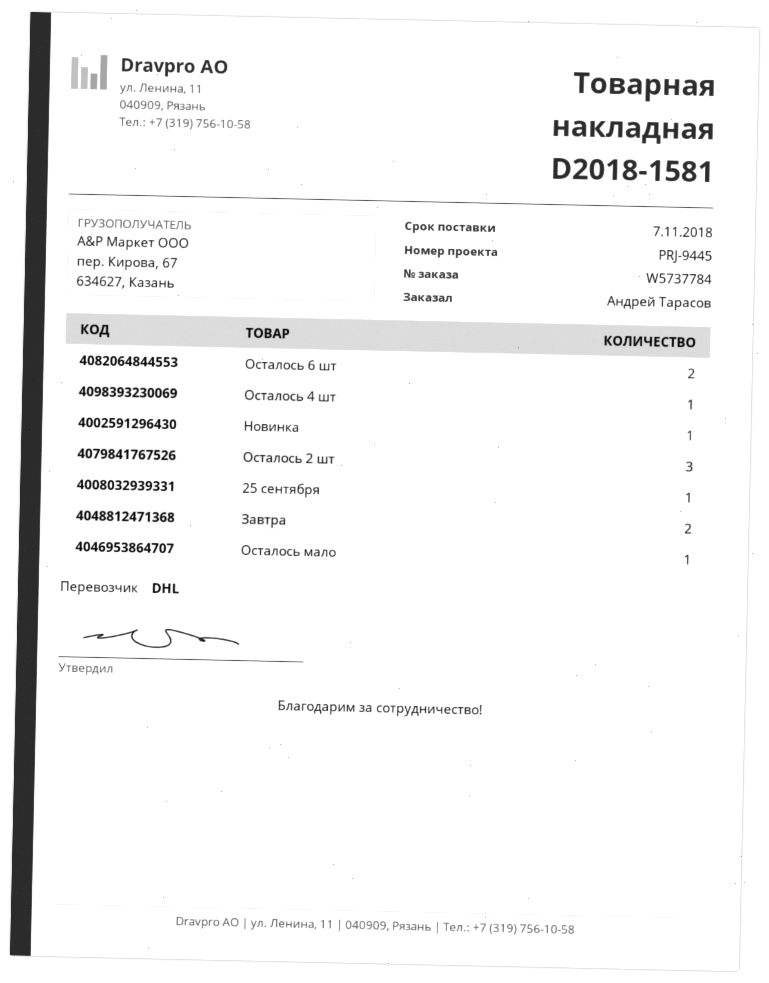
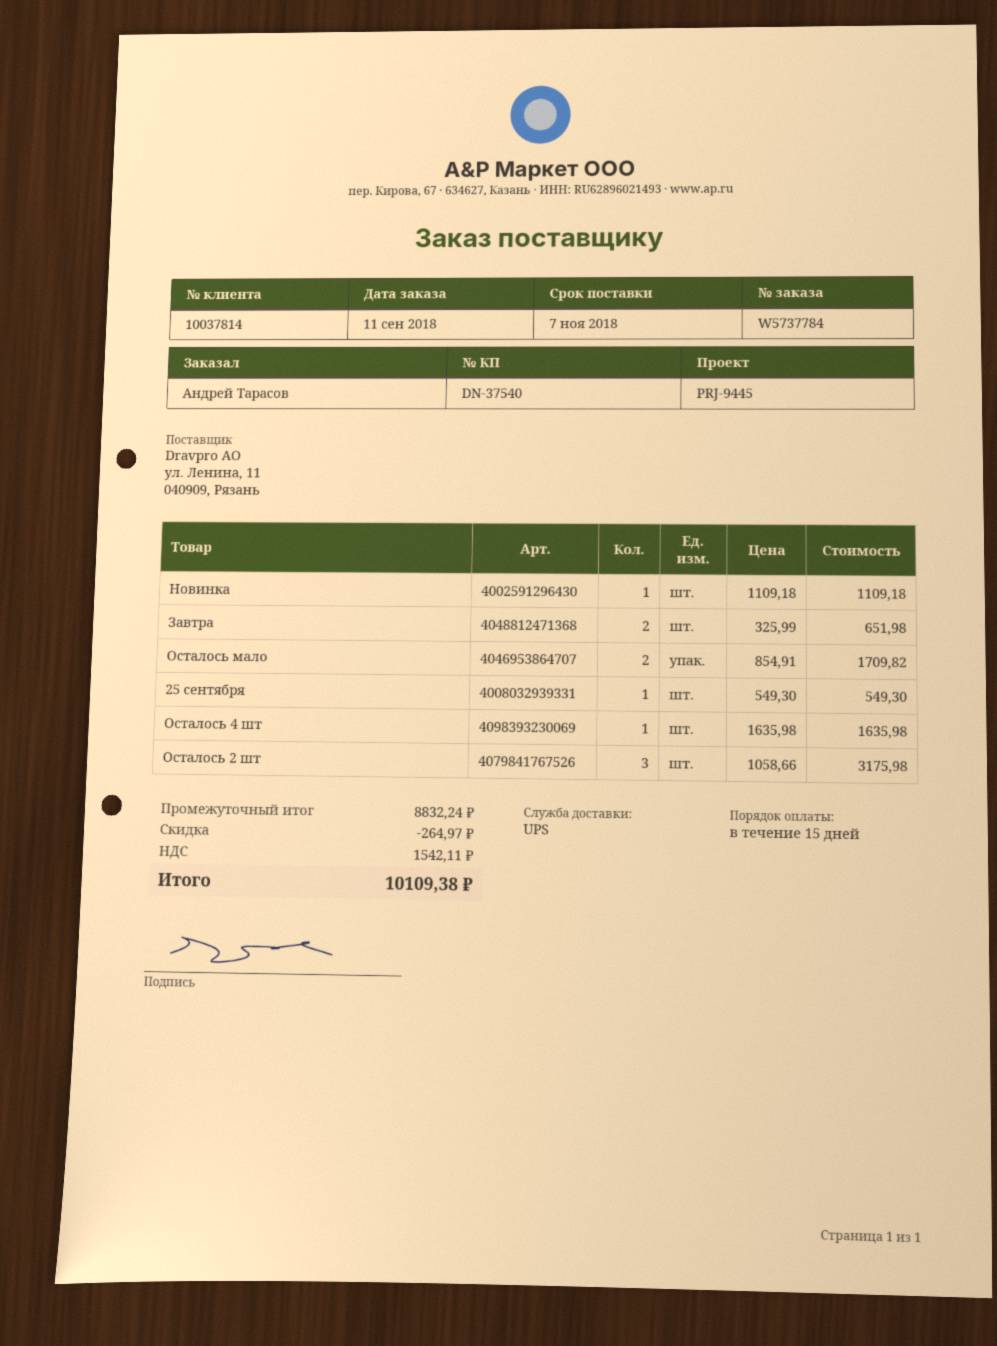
shipping method: DHL -> UPS
Осталось 6 шт: 2 -> none
Осталось мало: 1 -> 2

